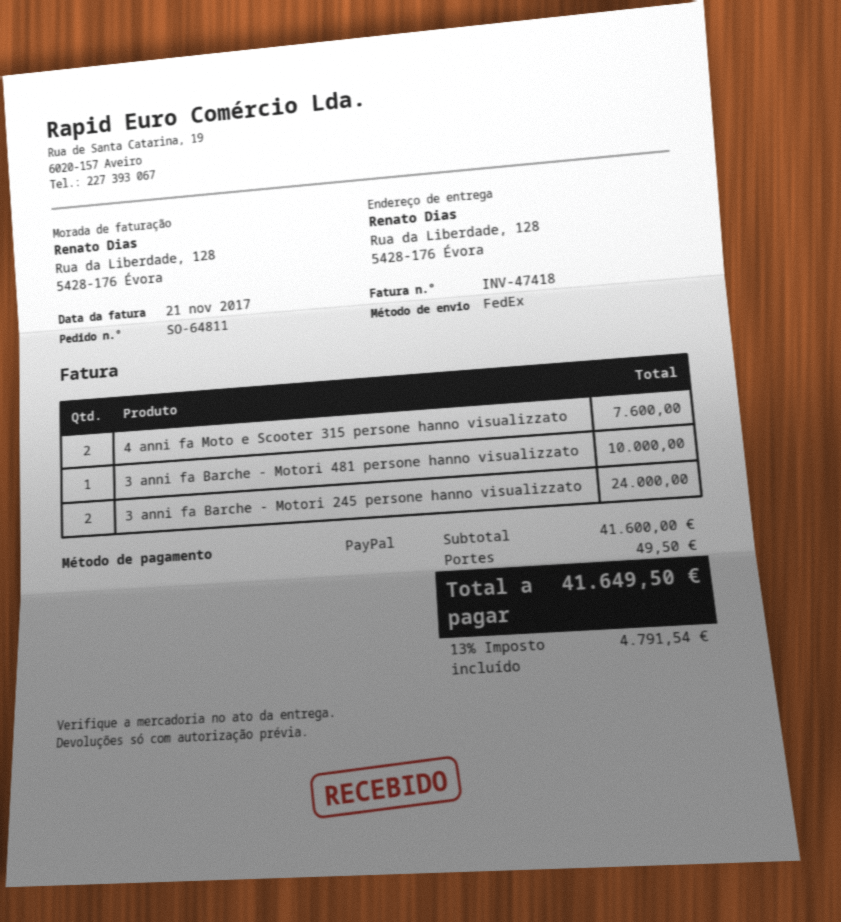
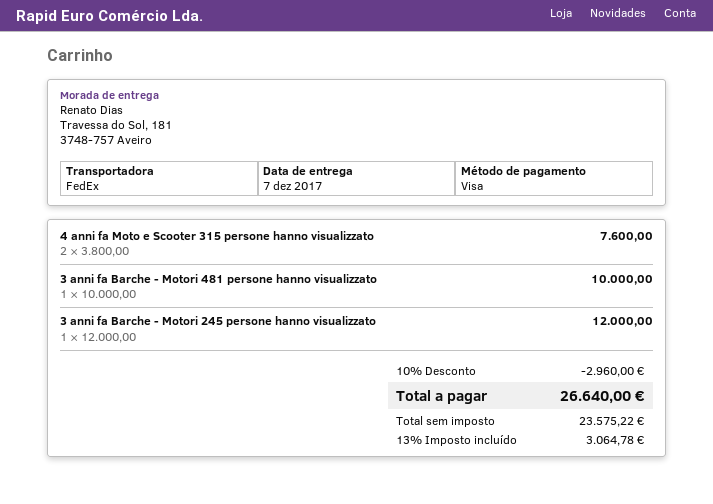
payment method: PayPal -> Visa
ship to: Rua da Liberdade, 128, 5428-176 Évora -> Travessa do Sol, 181, 3748-757 Aveiro
3 anni fa Barche - Motori 245 persone hanno visualizzato: 2 for 24000.00 -> 1 for 12000.00
discount: none -> 10% = 2960.00
shipping: 49.50 -> none
tax: 13% = 4791.54 -> 13% = 3064.78
total: 41649.50 -> 26640.00

